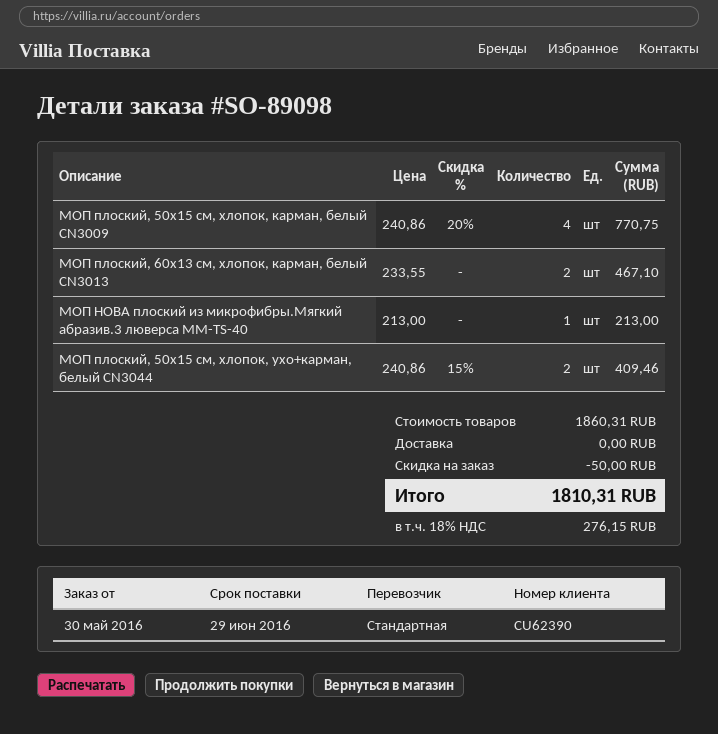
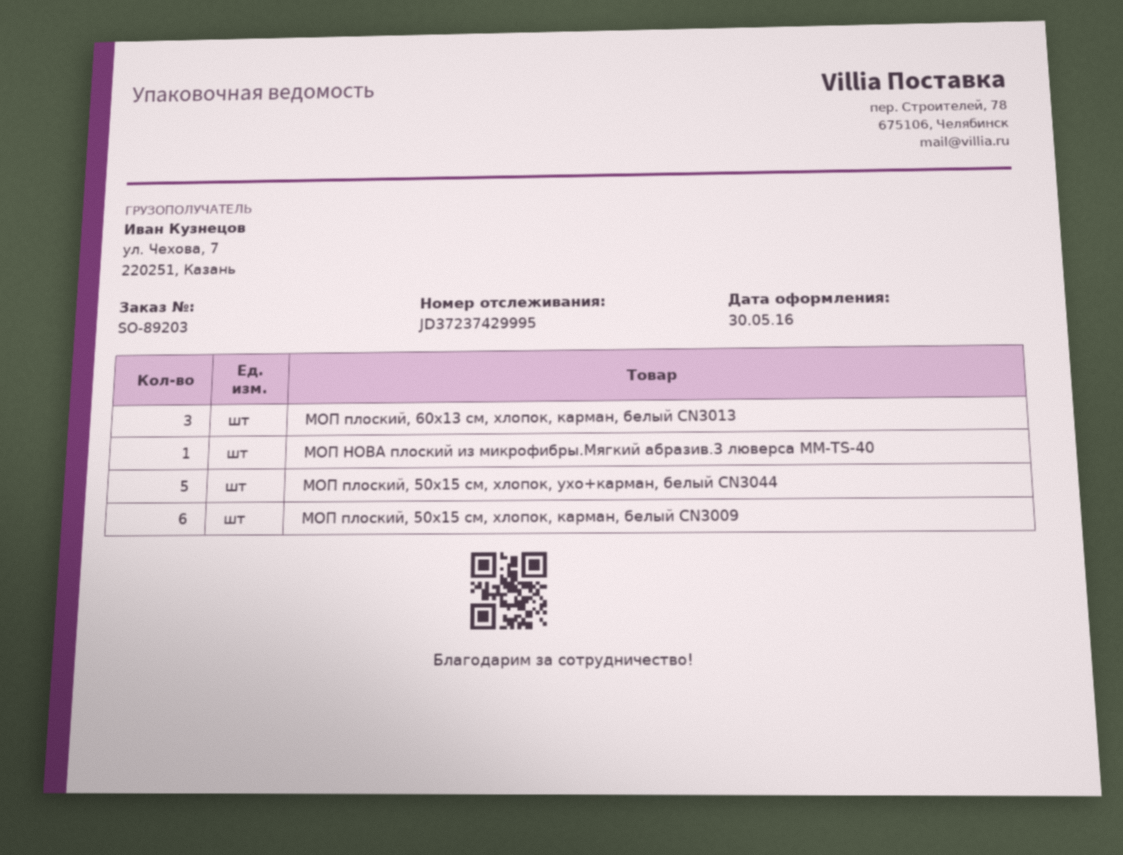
order number: SO-89098 -> SO-89203
МОП плоский, 50х15 см, хлопок, карман, белый CN3009: 4 -> 6
МОП плоский, 60х13 см, хлопок, карман, белый CN3013: 2 -> 3
МОП плоский, 50х15 см, хлопок, ухо+карман, белый CN3044: 2 -> 5

